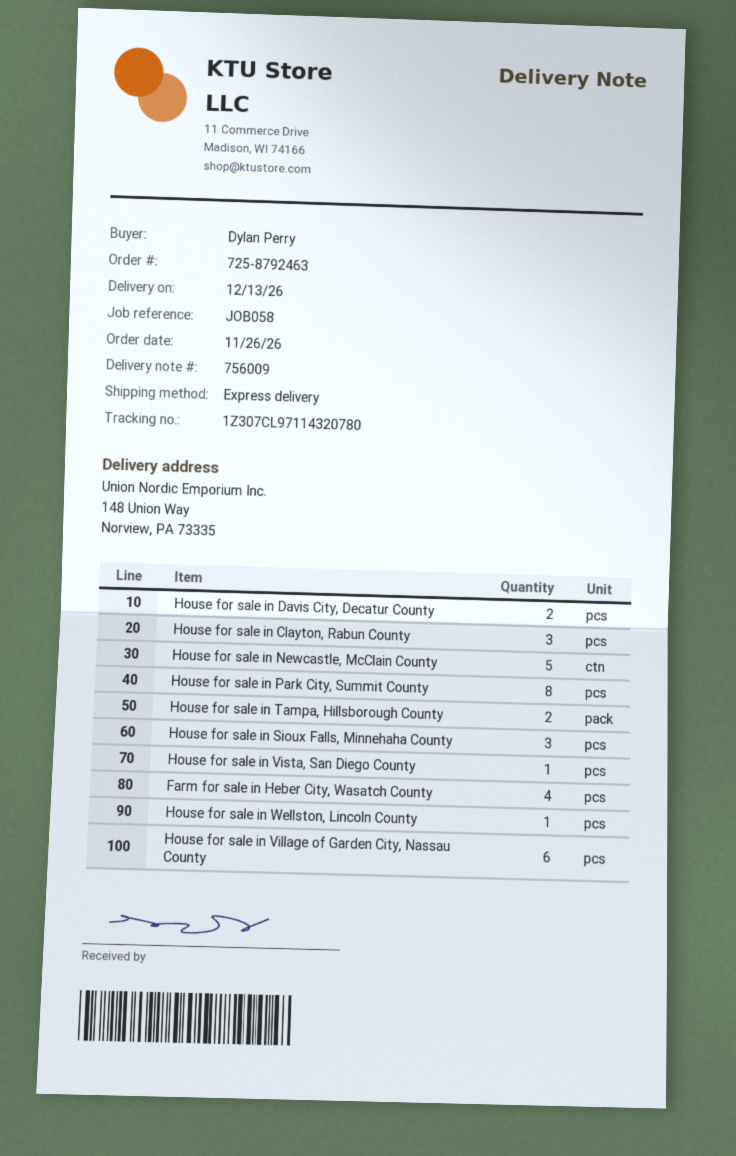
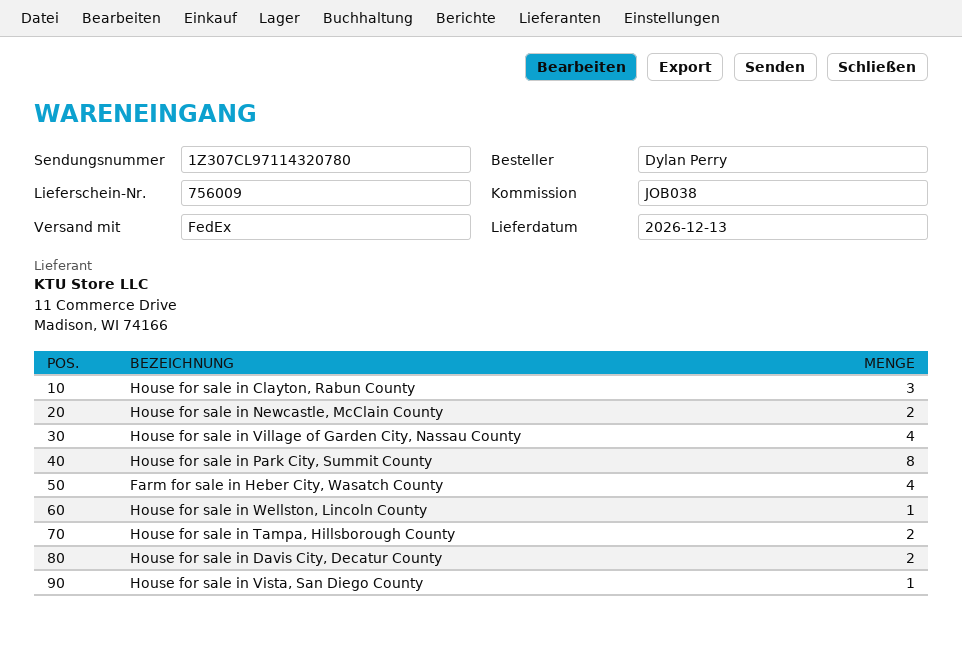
reference: JOB058 -> JOB038
shipping method: express -> FedEx
House for sale in Newcastle, McClain County: 5 -> 2
House for sale in Sioux Falls, Minnehaha County: 3 -> none
House for sale in Village of Garden City, Nassau County: 6 -> 4

